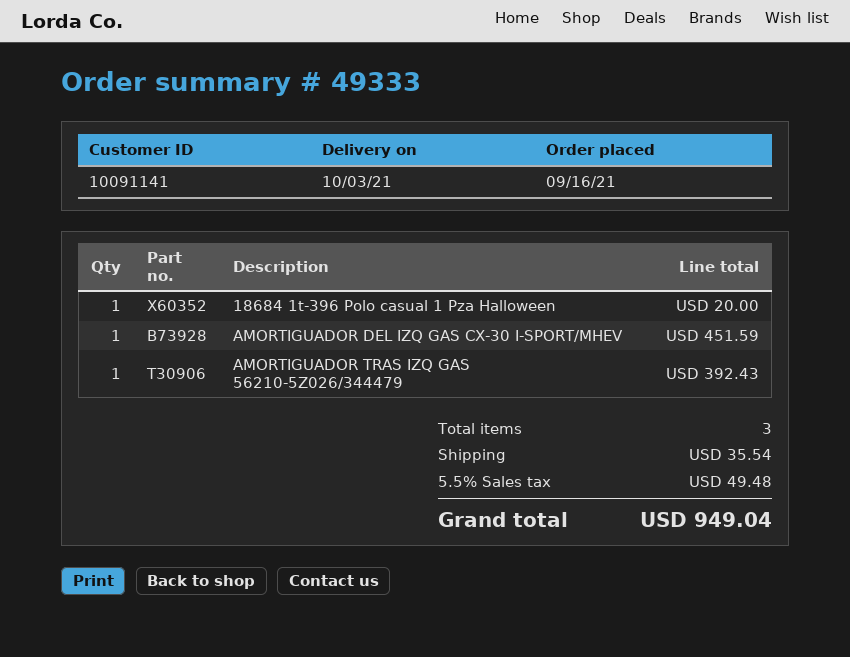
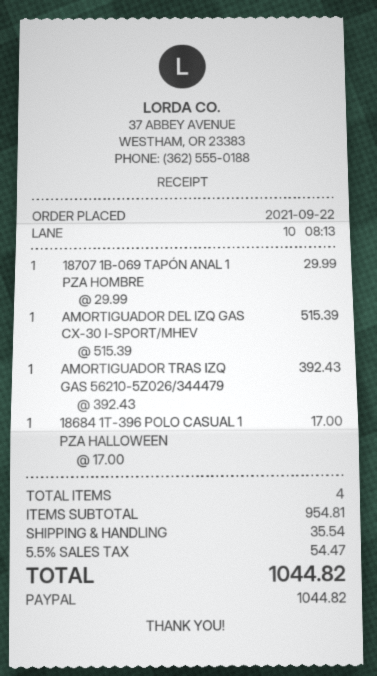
order date: 2021-09-16 -> 2021-09-22
18684 1t-396 Polo casual 1 Pza Halloween: 1 for 20.00 -> 1 for 17.00
AMORTIGUADOR DEL IZQ GAS CX-30 I-SPORT/MHEV: 1 for 451.59 -> 1 for 515.39
18707 1B-069 TAPÓN ANAL 1 PZA HOMBRE: none -> 1 for 29.99
total quantity: 3 -> 4
tax: 5.5% = 49.48 -> 5.5% = 54.47
total: 949.04 -> 1044.82

